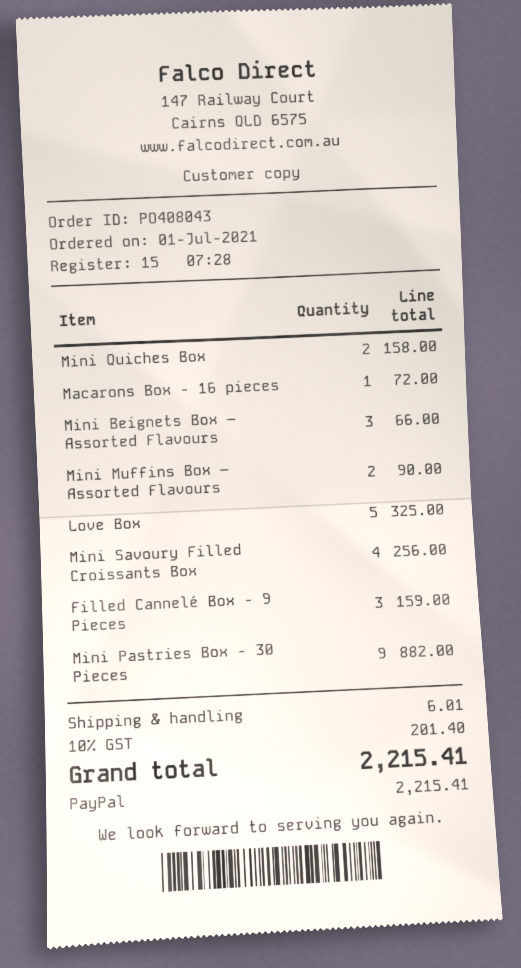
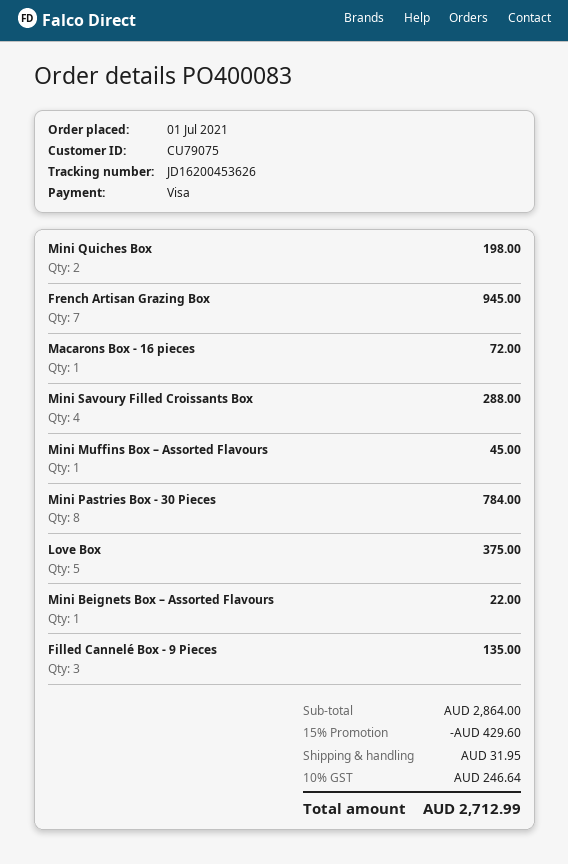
order number: PO408043 -> PO400083
payment method: PayPal -> Visa
Mini Quiches Box: 2 for 158.00 -> 2 for 198.00
Mini Beignets Box – Assorted Flavours: 3 for 66.00 -> 1 for 22.00
Mini Muffins Box – Assorted Flavours: 2 for 90.00 -> 1 for 45.00
Love Box: 5 for 325.00 -> 5 for 375.00
Mini Savoury Filled Croissants Box: 4 for 256.00 -> 4 for 288.00
Filled Cannelé Box - 9 Pieces: 3 for 159.00 -> 3 for 135.00
Mini Pastries Box - 30 Pieces: 9 for 882.00 -> 8 for 784.00
French Artisan Grazing Box: none -> 7 for 945.00
discount: none -> 15% = 429.60
shipping: 6.01 -> 31.95
tax: 10% = 201.40 -> 10% = 246.64
total: 2215.41 -> 2712.99

